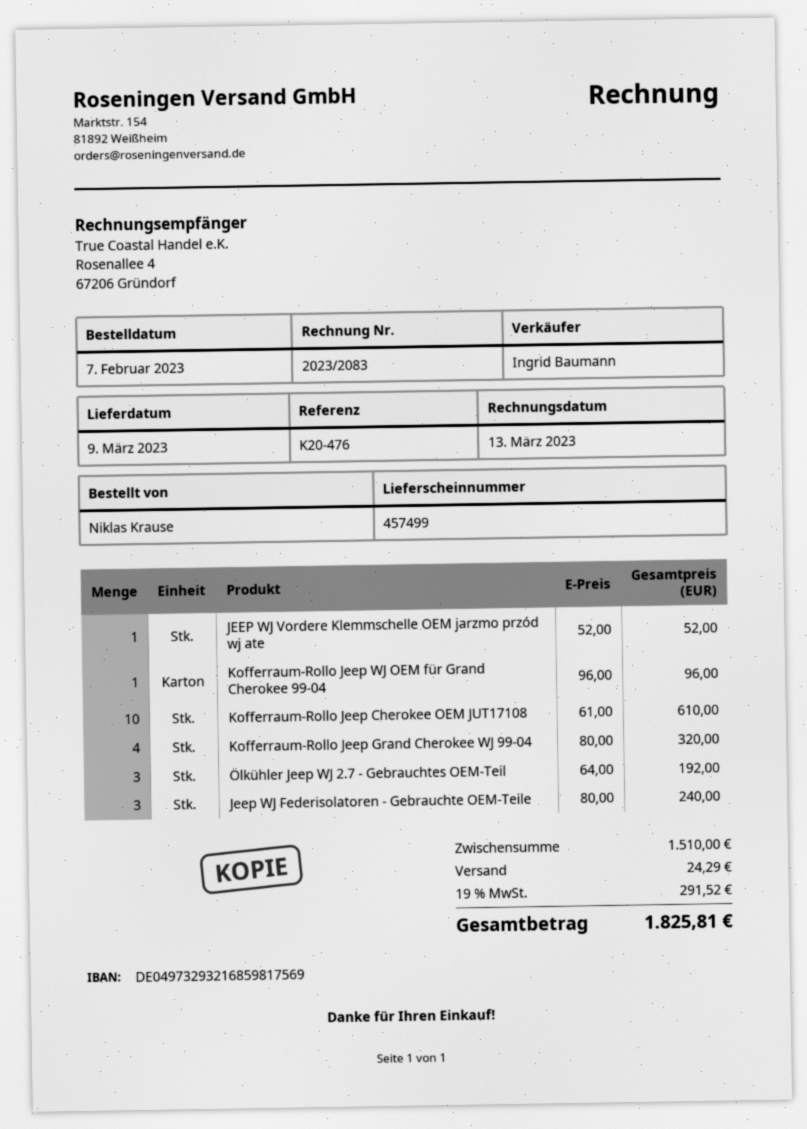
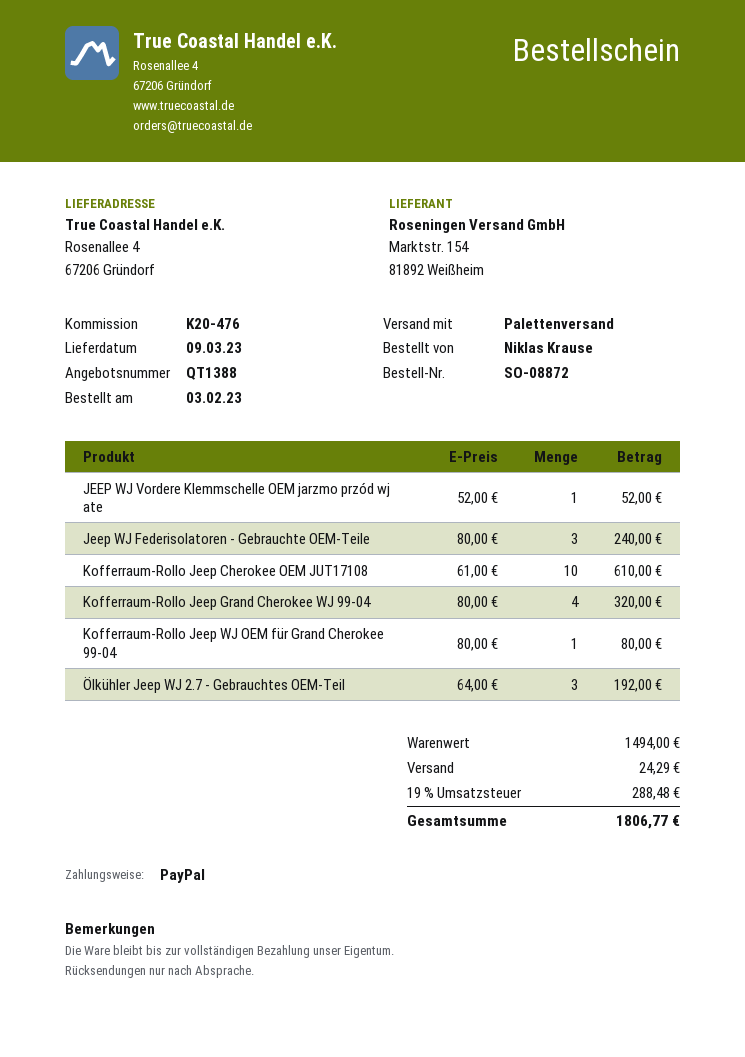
order date: 2023-02-07 -> 2023-02-03
Kofferraum-Rollo Jeep WJ OEM für Grand Cherokee 99-04: 1 x 96.00 = 96.00 -> 1 x 80.00 = 80.00
subtotal: 1510.00 -> 1494.00
tax: 19% = 291.52 -> 19% = 288.48
total: 1825.81 -> 1806.77

